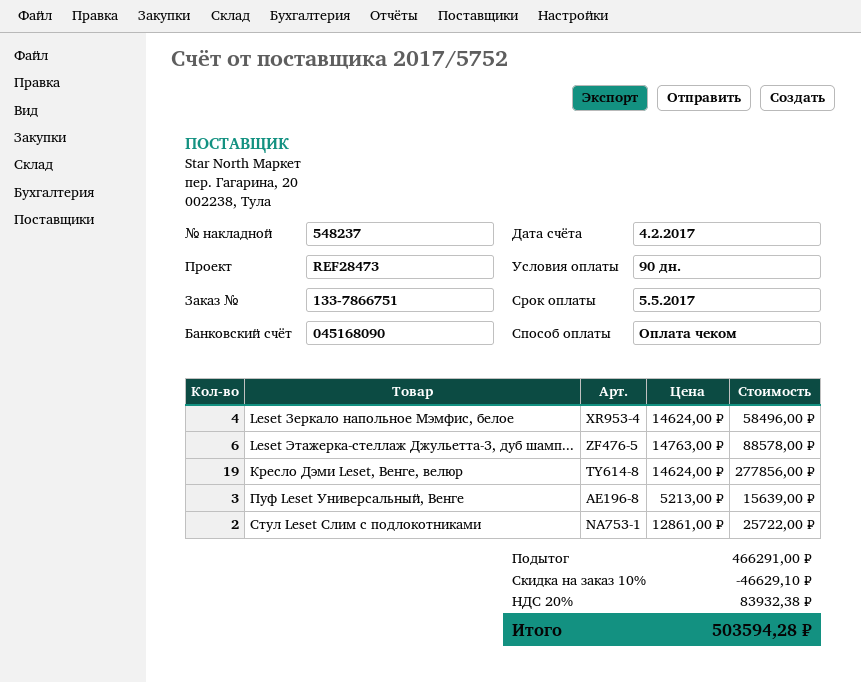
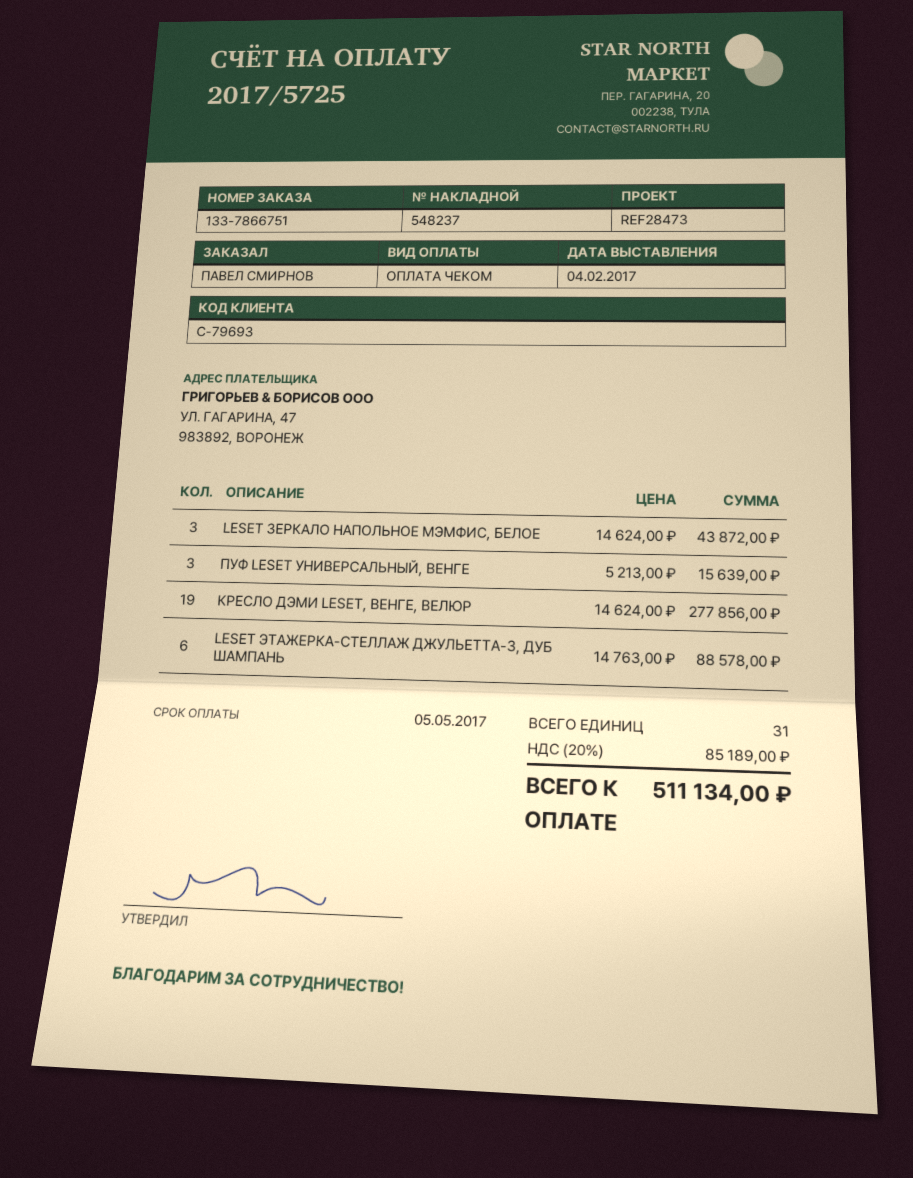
invoice number: 2017/5752 -> 2017/5725
Leset Зеркало напольное Мэмфис, белое: 4 x 14624.00 = 58496.00 -> 3 x 14624.00 = 43872.00
Стул Leset Слим с подлокотниками: 2 x 12861.00 = 25722.00 -> none
discount: 10% = 46629.10 -> none
tax: 20% = 83932.38 -> 20% = 85189.00
total: 503594.28 -> 511134.00

